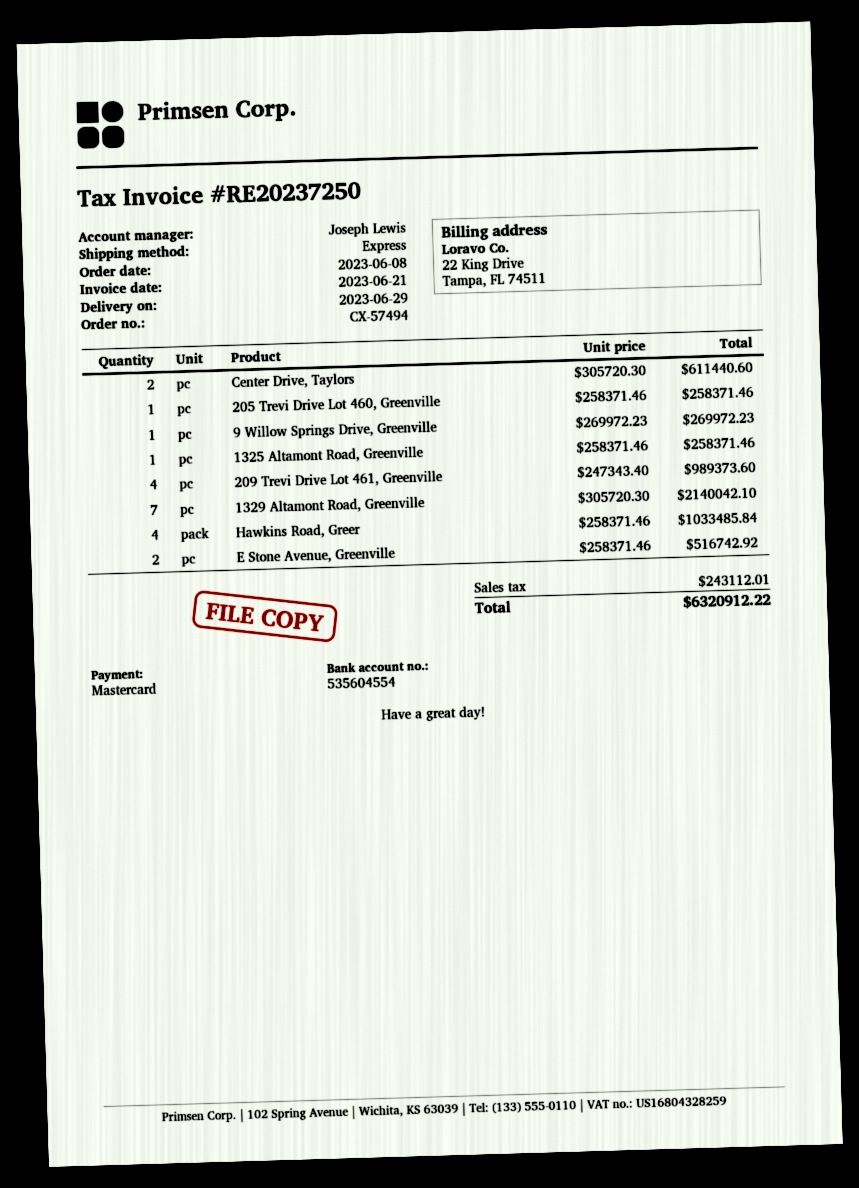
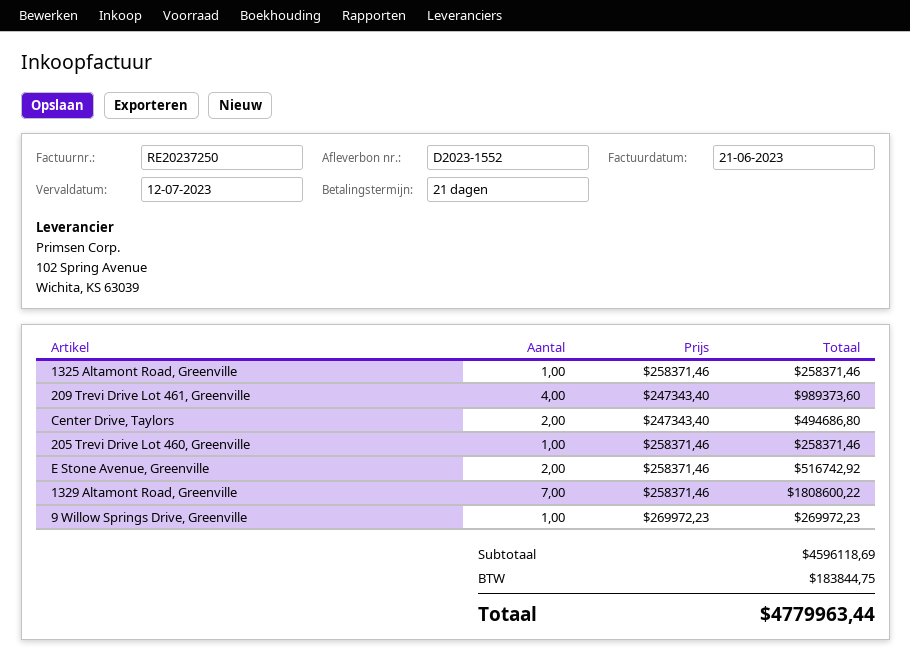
Center Drive, Taylors: 2 x 305720.30 = 611440.60 -> 2 x 247343.40 = 494686.80
1329 Altamont Road, Greenville: 7 x 305720.30 = 2140042.10 -> 7 x 258371.46 = 1808600.22
Hawkins Road, Greer: 4 x 258371.46 = 1033485.84 -> none
tax: 243112.01 -> 183844.75
total: 6320912.22 -> 4779963.44

